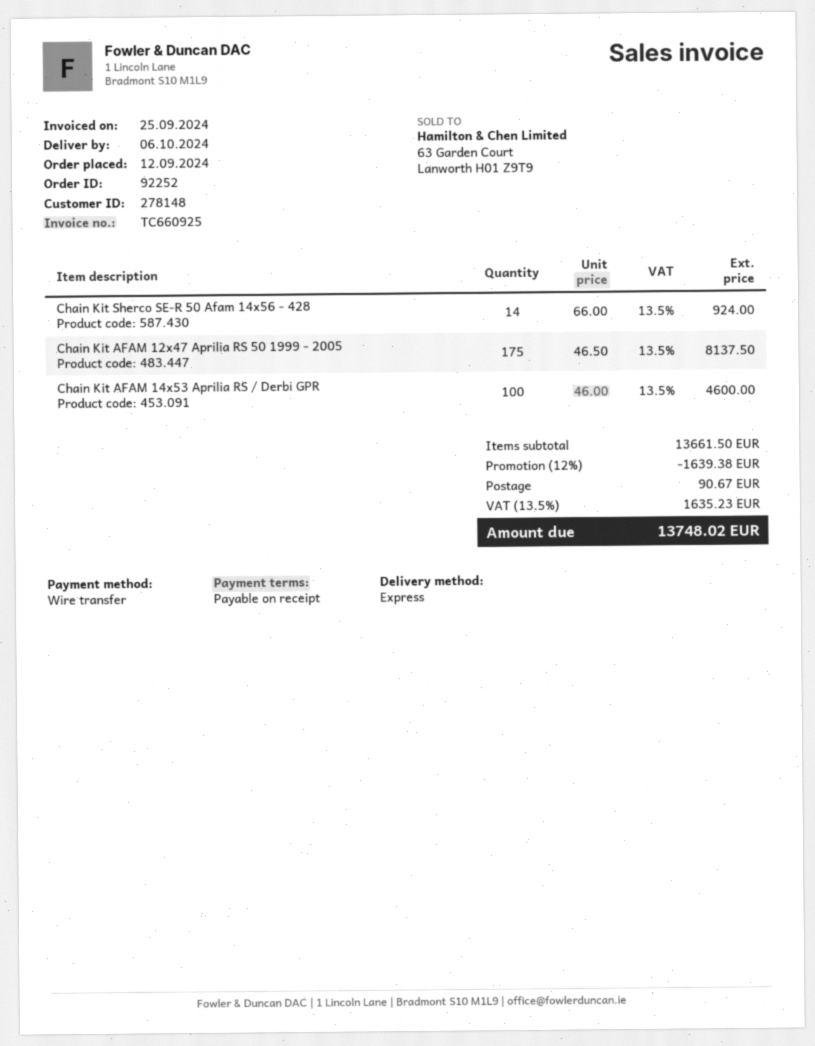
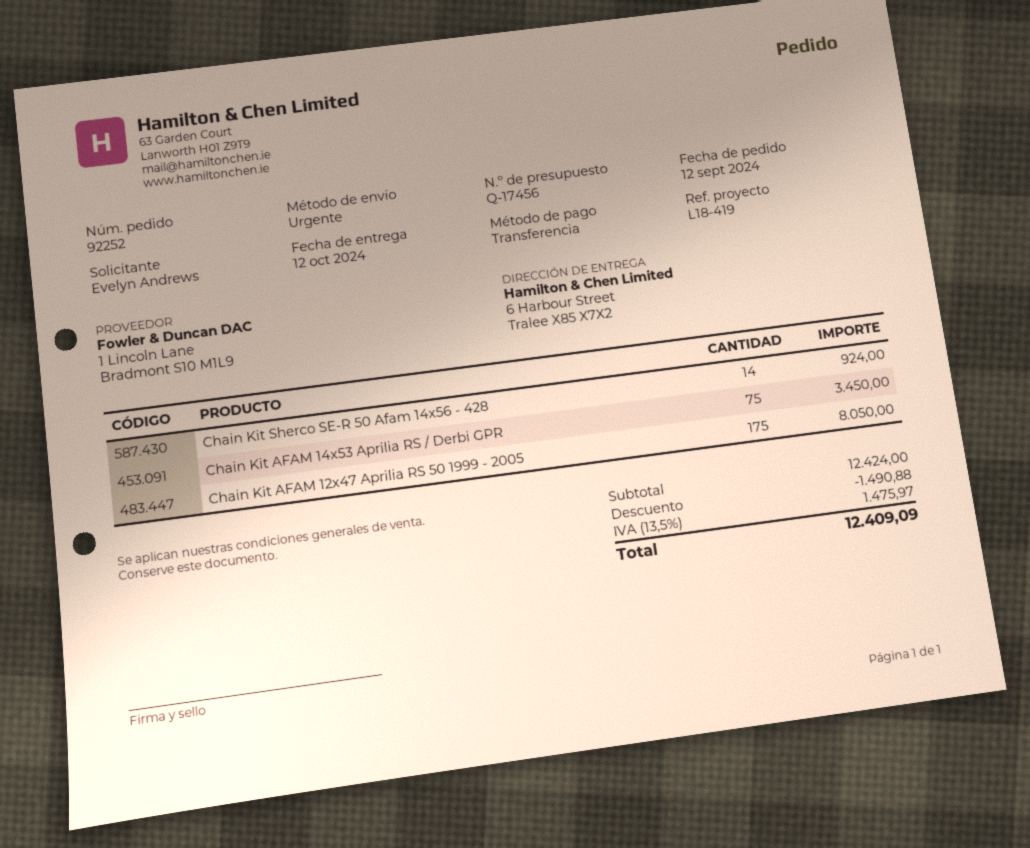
delivery date: 2024-10-06 -> 2024-10-12
Chain Kit AFAM 12x47 Aprilia RS 50 1999 - 2005: 175 for 8137.50 -> 175 for 8050.00
Chain Kit AFAM 14x53 Aprilia RS / Derbi GPR: 100 for 4600.00 -> 75 for 3450.00
subtotal: 13661.50 -> 12424.00
discount: 1639.38 -> 1490.88
shipping: 90.67 -> none
tax: 13.5% = 1635.23 -> 13.5% = 1475.97
total: 13748.02 -> 12409.09

